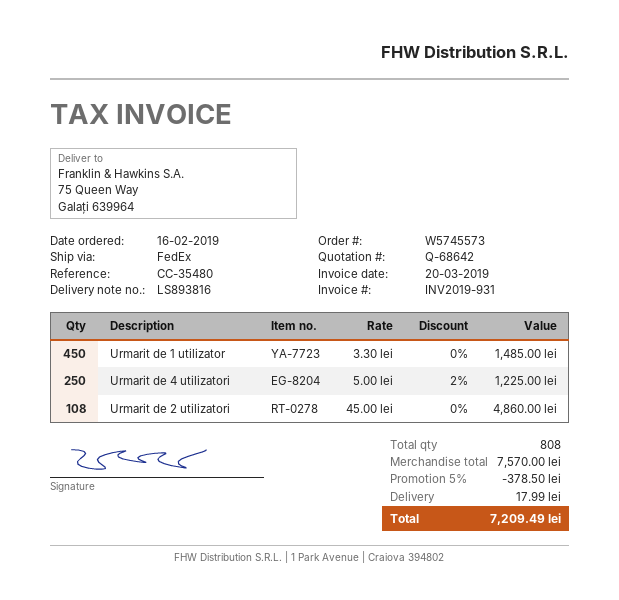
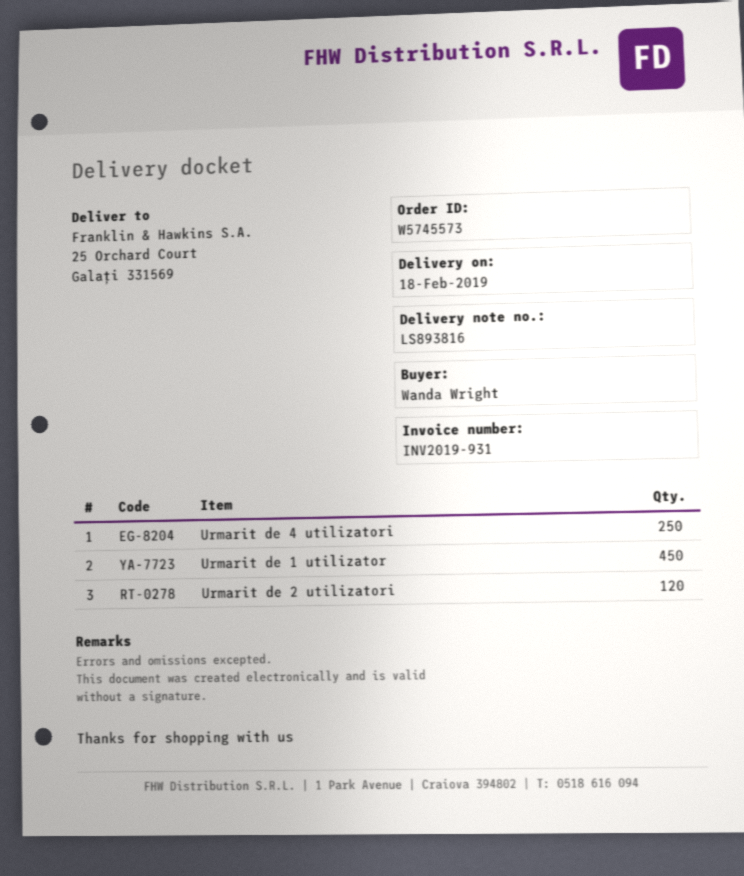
ship to: 75 Queen Way, Galați 639964 -> 25 Orchard Court, Galați 331569
Urmarit de 2 utilizatori: 108 -> 120

